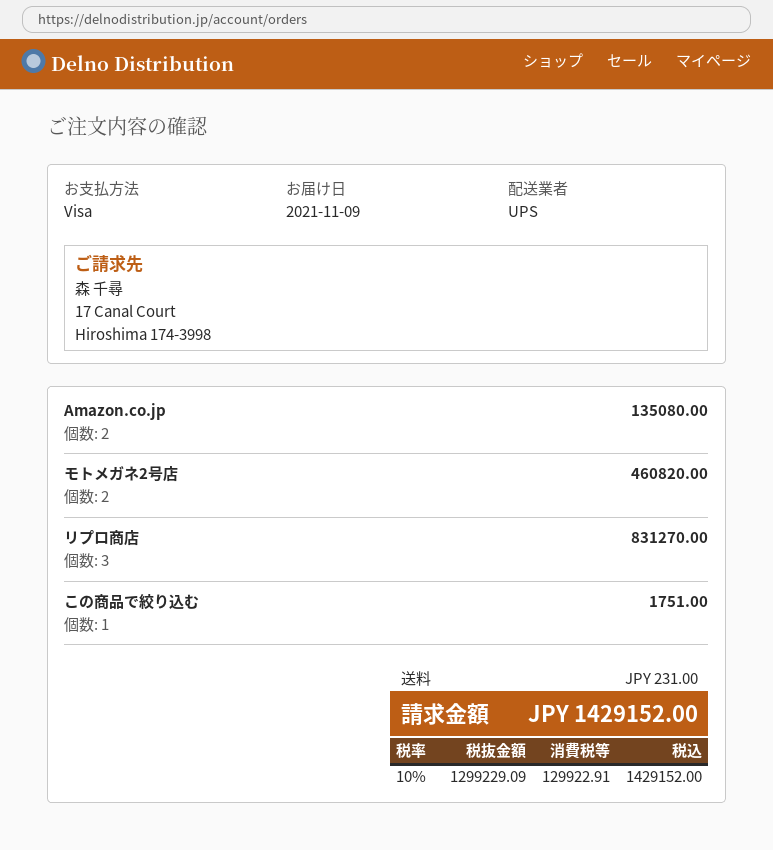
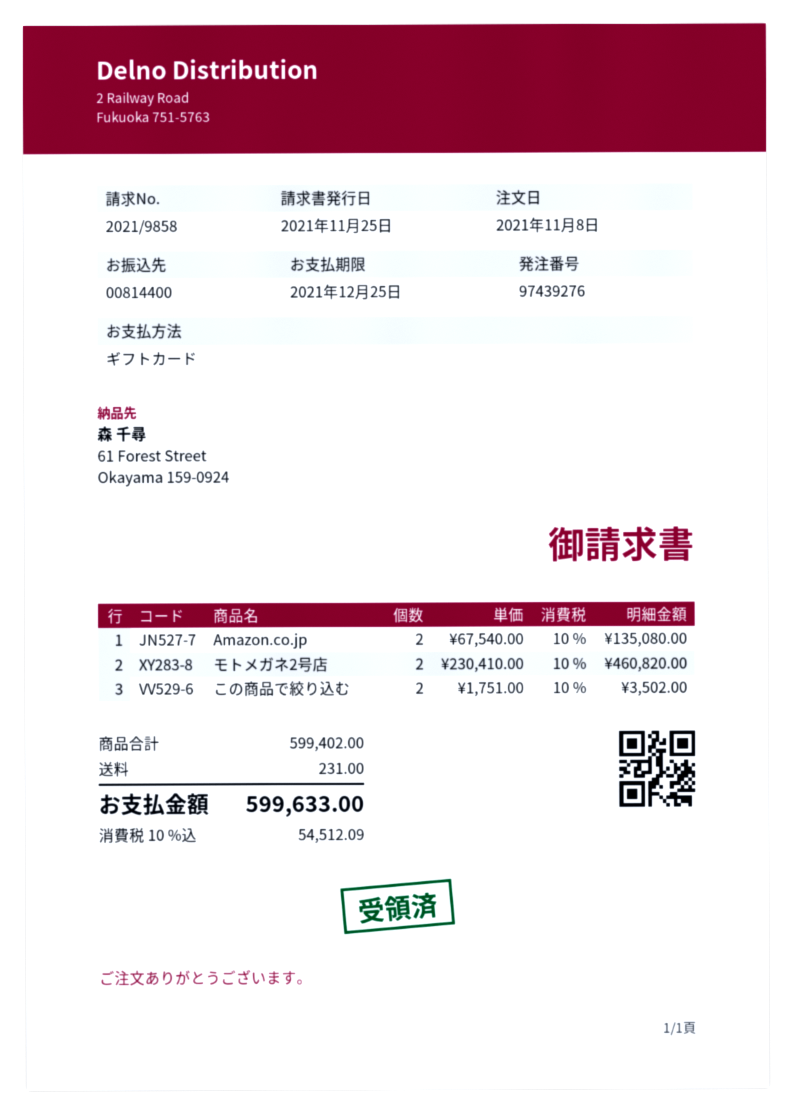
payment method: Visa -> gift card
リプロ商店: 3 for 831270.00 -> none
この商品で絞り込む: 1 for 1751.00 -> 2 for 3502.00
tax: 10% = 129922.91 -> 10% = 54512.09
total: 1429152.00 -> 599633.00

